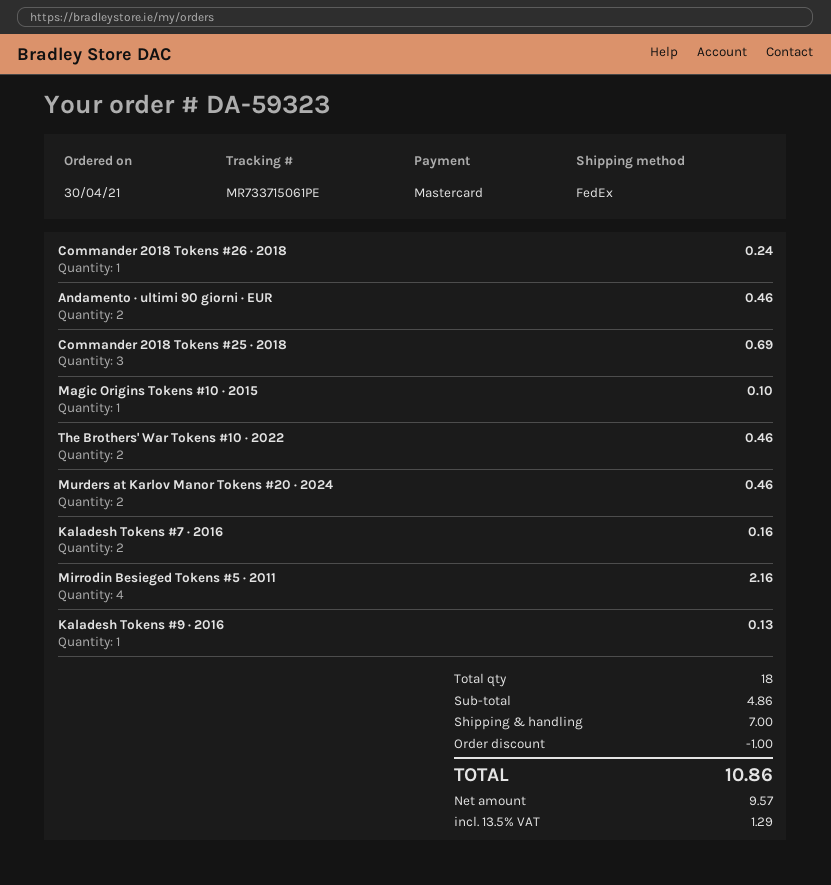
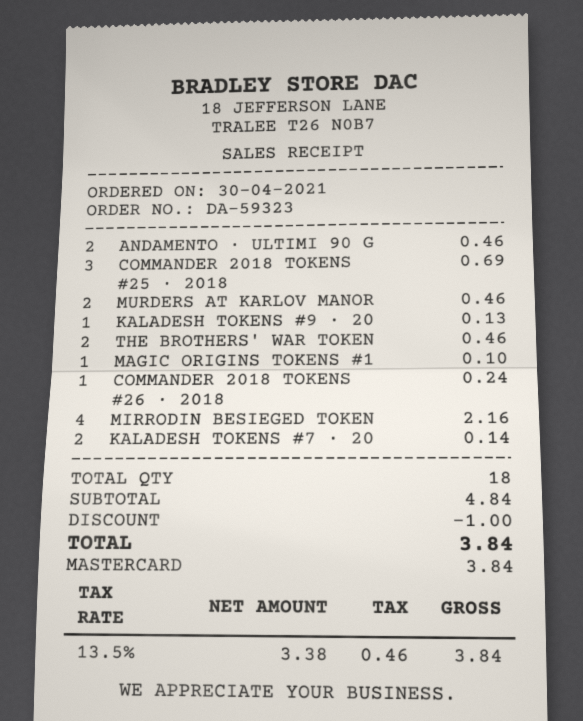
Kaladesh Tokens #7 · 2016: 2 for 0.16 -> 2 for 0.14
subtotal: 4.86 -> 4.84
shipping: 7.00 -> none
net: 9.57 -> 3.38
tax: 13.5% = 1.29 -> 13.5% = 0.46
total: 10.86 -> 3.84

